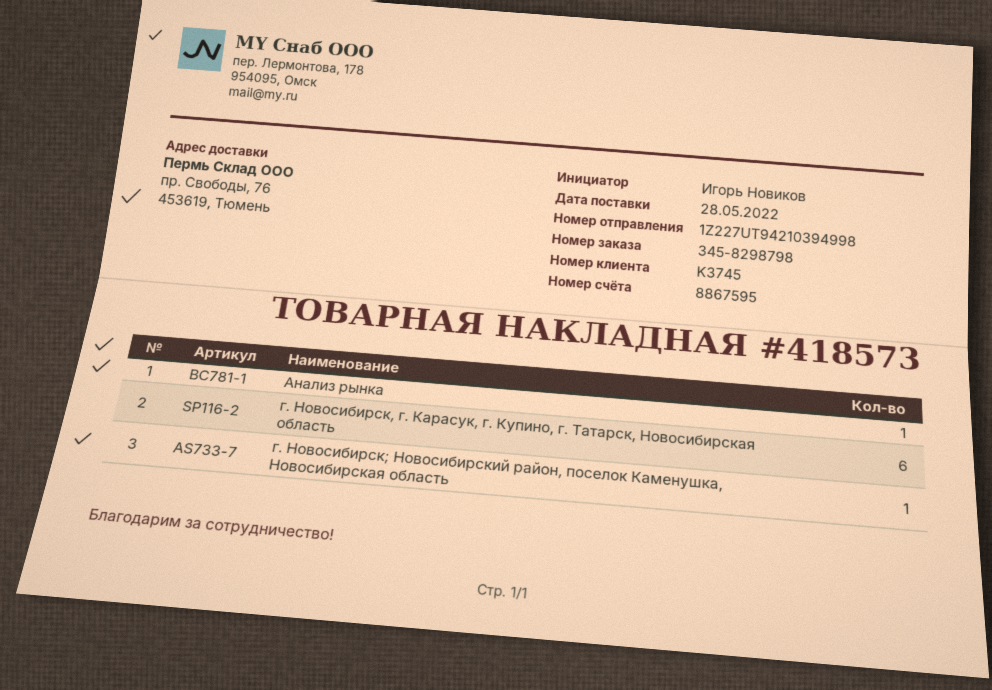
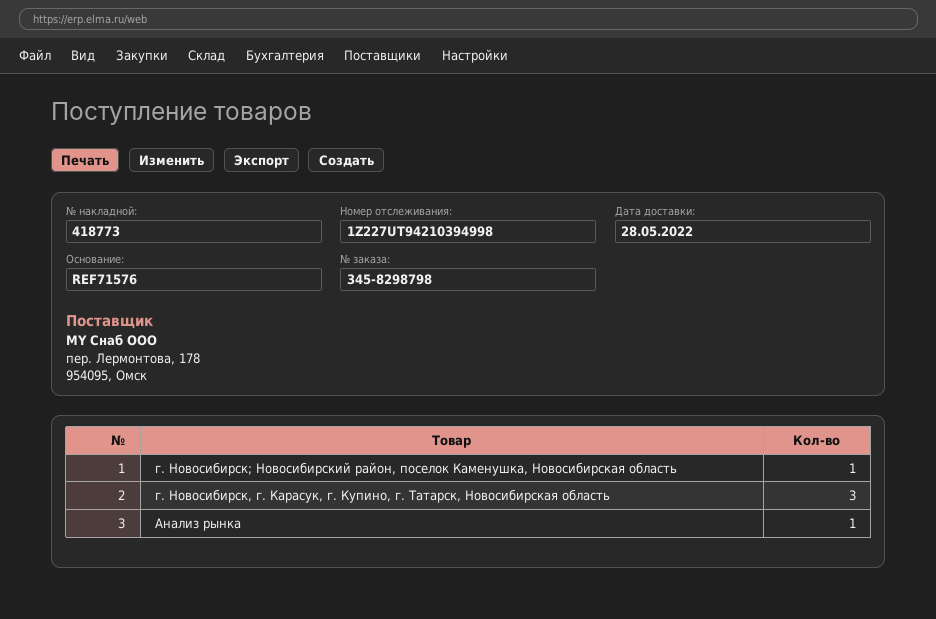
delivery note number: 418573 -> 418773
г. Новосибирск, г. Карасук, г. Купино, г. Татарск, Новосибирская область: 6 -> 3

